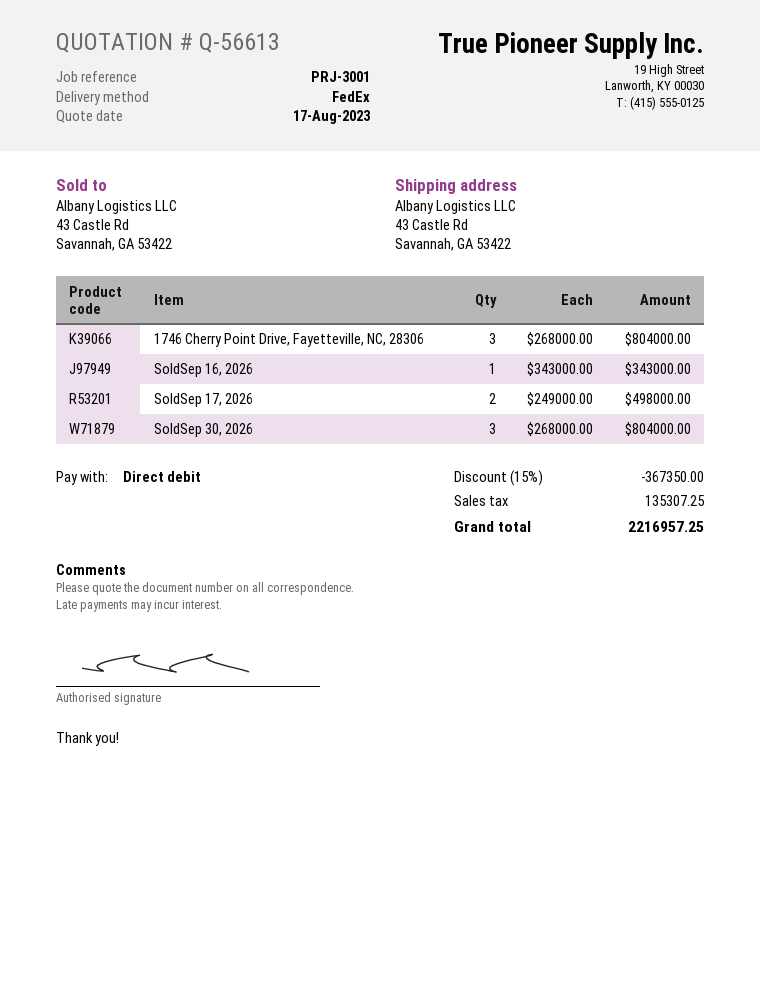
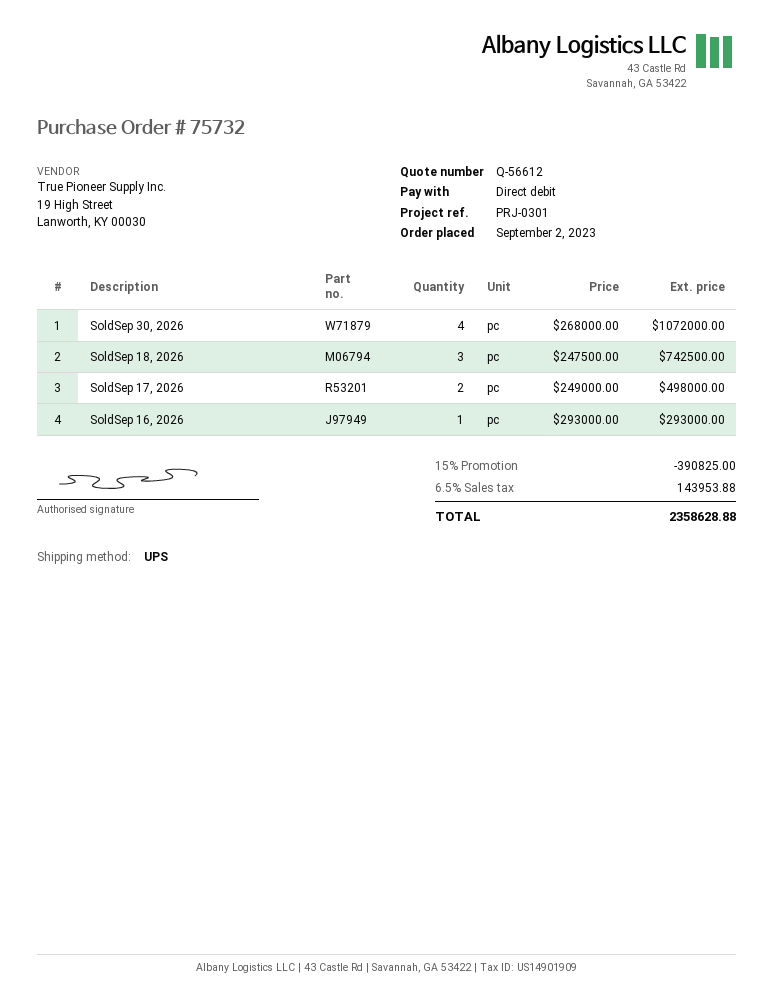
quote number: Q-56613 -> Q-56612
reference: PRJ-3001 -> PRJ-0301
shipping method: FedEx -> UPS
1746 Cherry Point Drive, Fayetteville, NC, 28306: 3 x 268000.00 = 804000.00 -> none
SoldSep 16, 2026: 1 x 343000.00 = 343000.00 -> 1 x 293000.00 = 293000.00
SoldSep 30, 2026: 3 x 268000.00 = 804000.00 -> 4 x 268000.00 = 1072000.00
SoldSep 18, 2026: none -> 3 x 247500.00 = 742500.00
discount: 15% = 367350.00 -> 15% = 390825.00
tax: 135307.25 -> 143953.88
total: 2216957.25 -> 2358628.88

